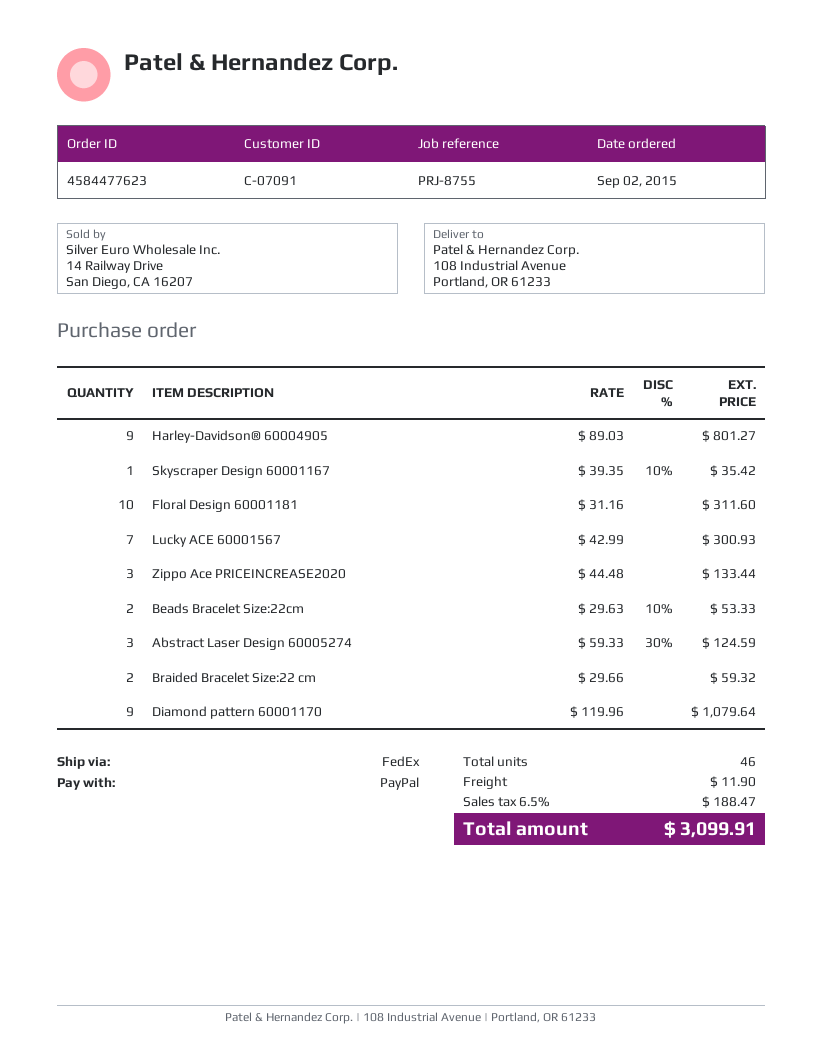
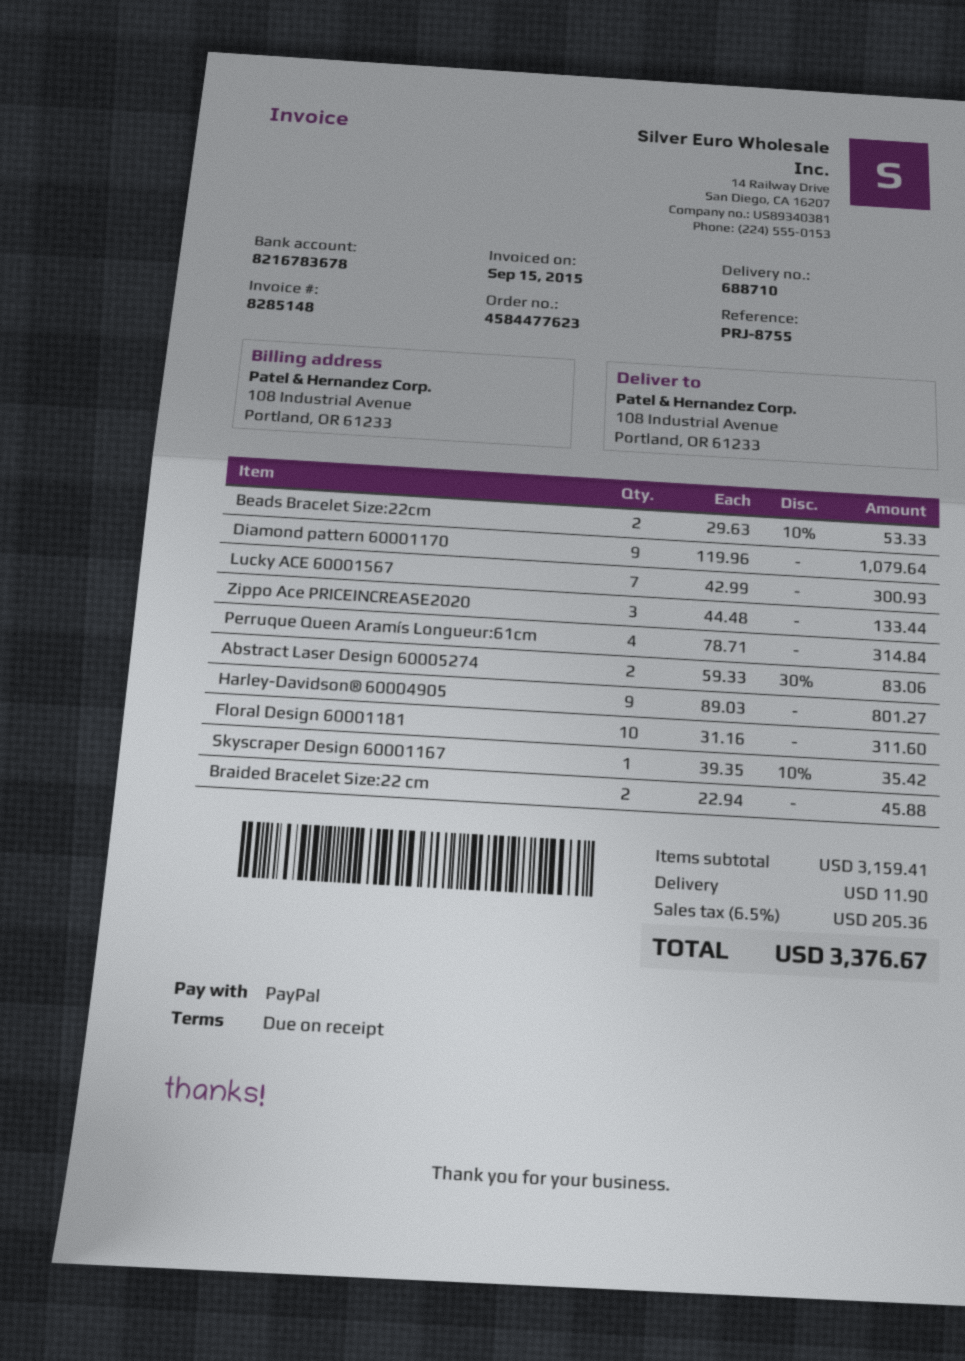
Abstract Laser Design 60005274: 3 x 59.33 - 30% = 124.59 -> 2 x 59.33 - 30% = 83.06
Braided Bracelet Size:22 cm: 2 x 29.66 = 59.32 -> 2 x 22.94 = 45.88
Perruque Queen Aramís Longueur:61cm: none -> 4 x 78.71 = 314.84
tax: 6.5% = 188.47 -> 6.5% = 205.36
total: 3099.91 -> 3376.67

